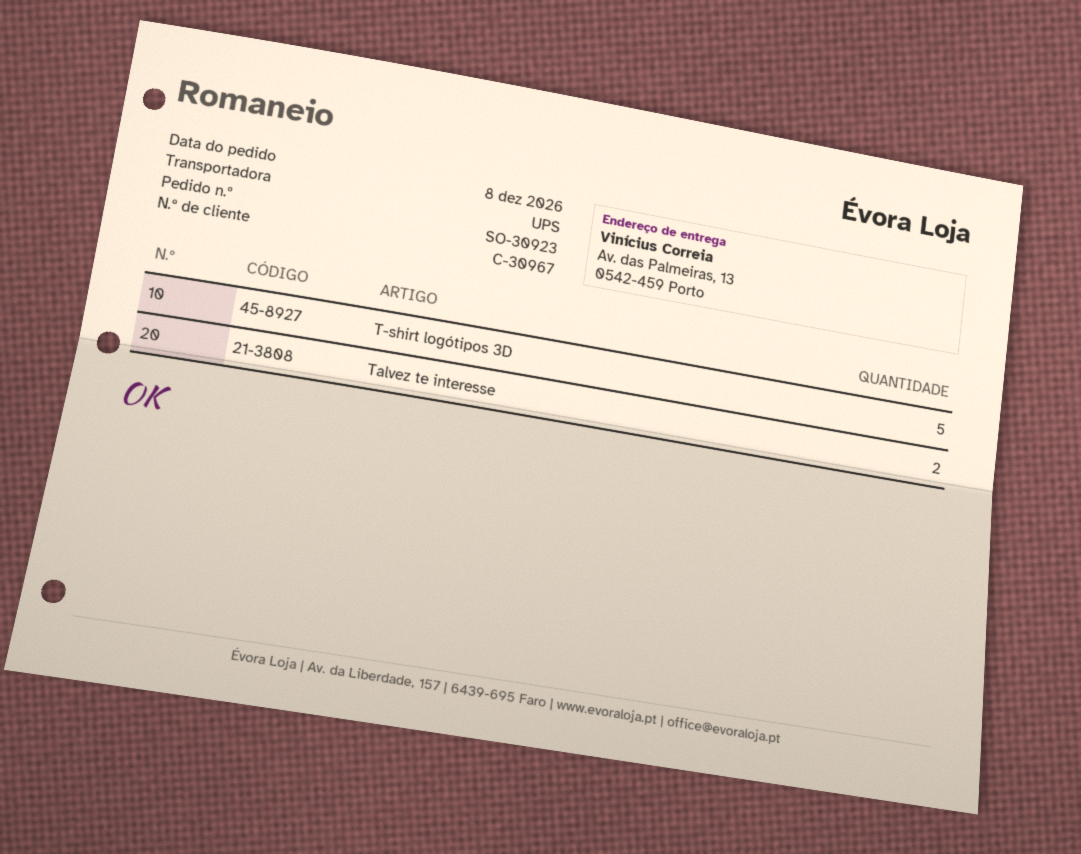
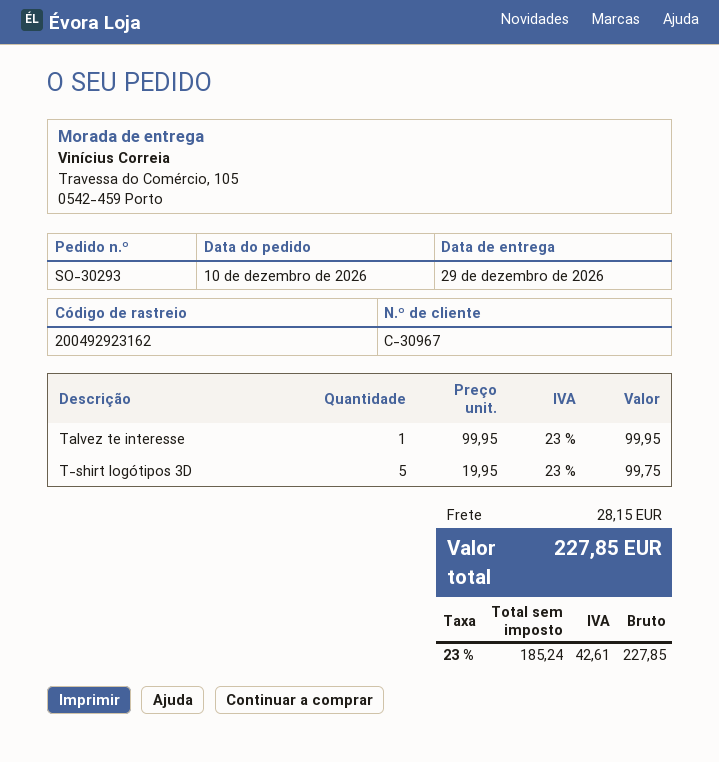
order number: SO-30923 -> SO-30293
order date: 2026-12-08 -> 2026-12-10
ship to: Av. das Palmeiras, 13, 0542-459 Porto -> Travessa do Comércio, 105, 0542-459 Porto
Talvez te interesse: 2 -> 1

